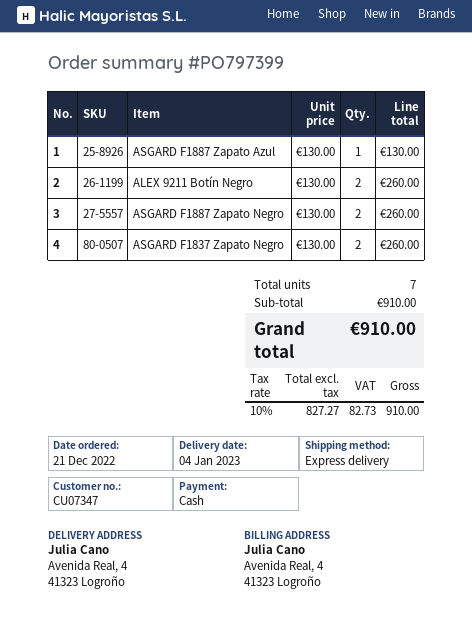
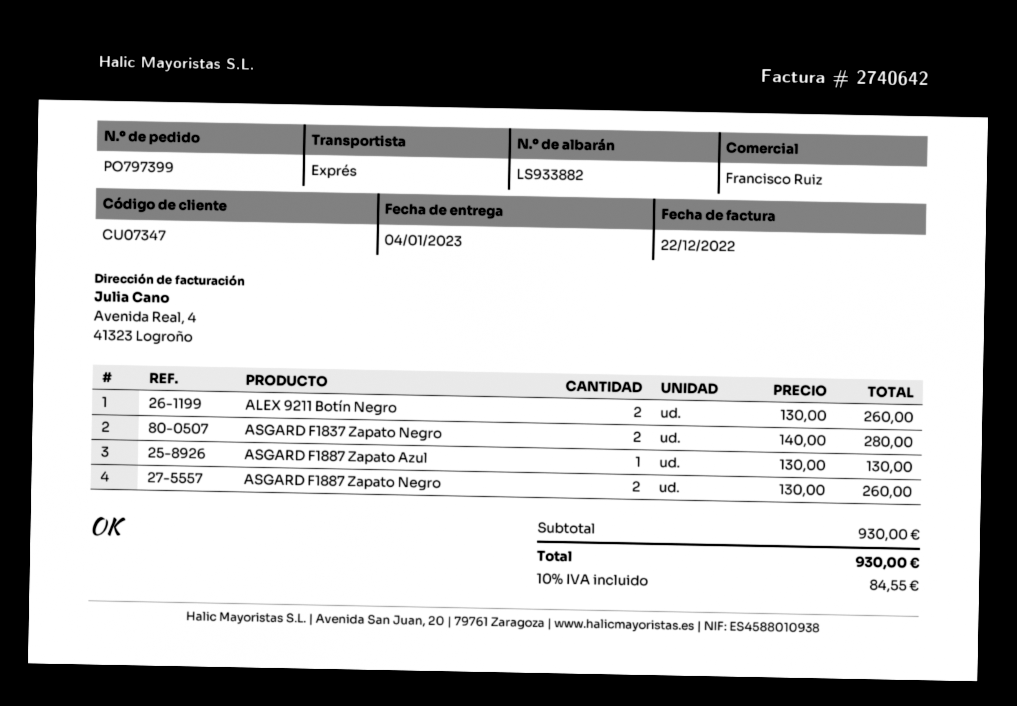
ASGARD F1837 Zapato Negro: 2 x 130.00 = 260.00 -> 2 x 140.00 = 280.00
subtotal: 910.00 -> 930.00
tax: 10% = 82.73 -> 10% = 84.55
total: 910.00 -> 930.00

